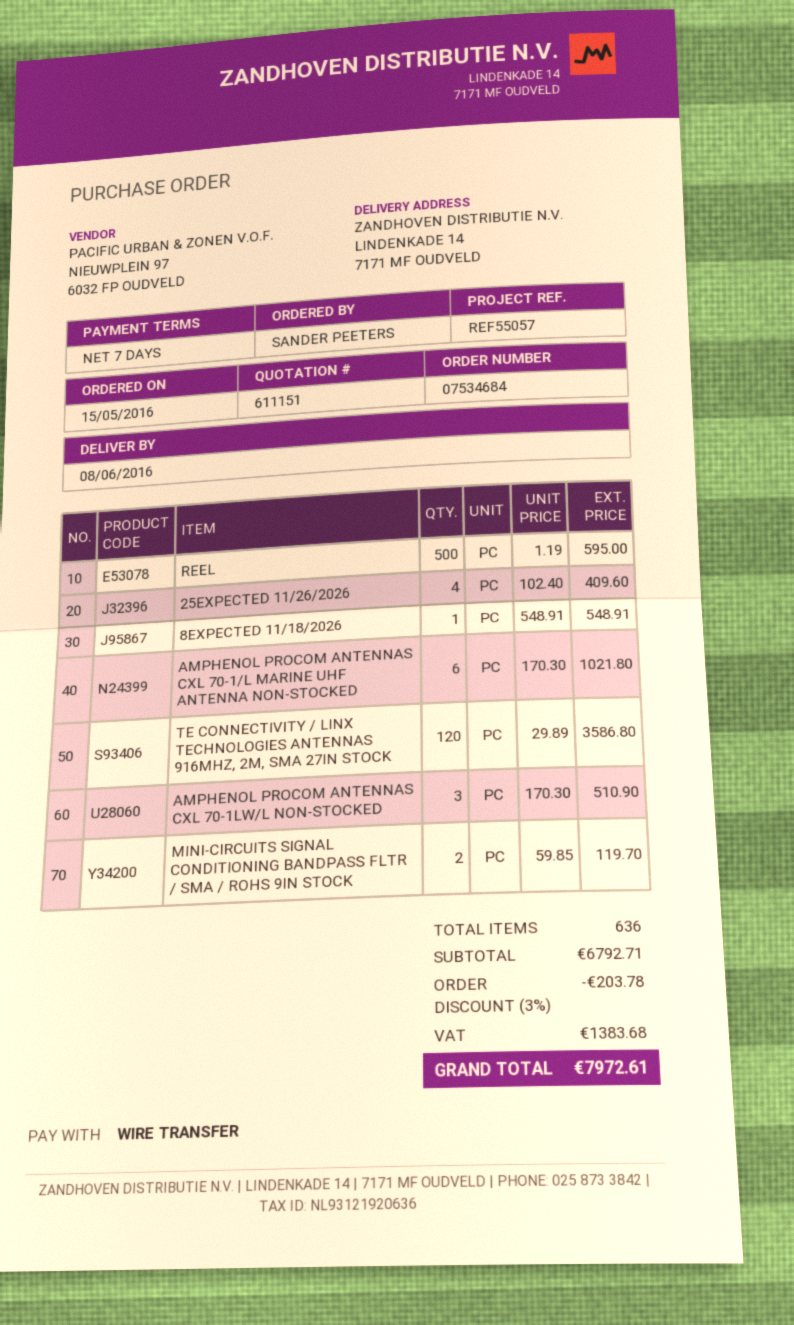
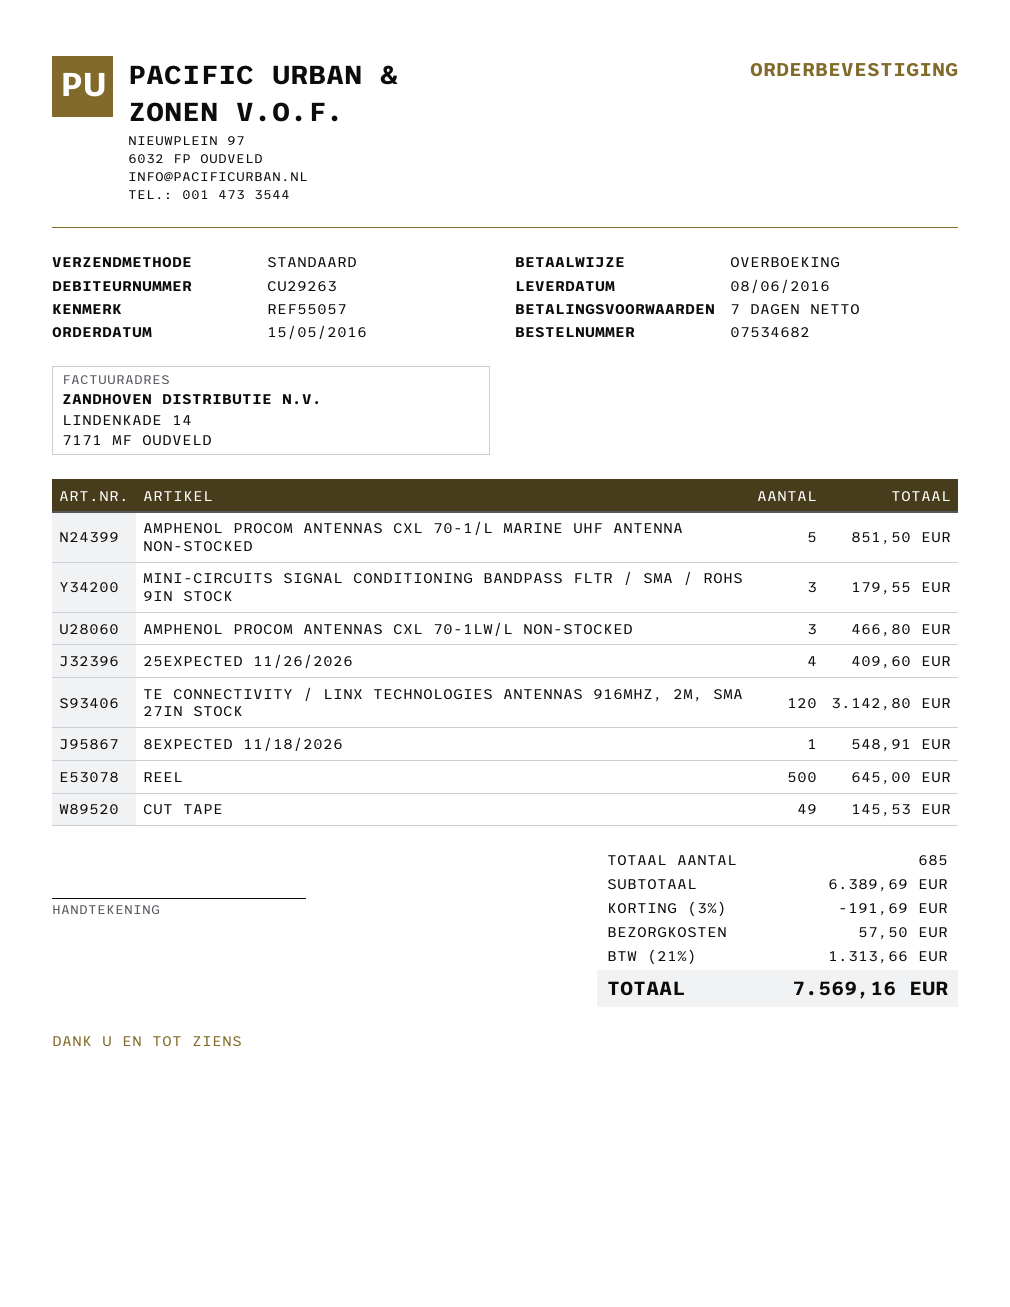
order number: 07534684 -> 07534682
REEL: 500 for 595.00 -> 500 for 645.00
AMPHENOL PROCOM ANTENNAS CXL 70-1/L MARINE UHF ANTENNA NON-STOCKED: 6 for 1021.80 -> 5 for 851.50
TE CONNECTIVITY / LINX TECHNOLOGIES ANTENNAS 916MHZ, 2M, SMA 27IN STOCK: 120 for 3586.80 -> 120 for 3142.80
AMPHENOL PROCOM ANTENNAS CXL 70-1LW/L NON-STOCKED: 3 for 510.90 -> 3 for 466.80
MINI-CIRCUITS SIGNAL CONDITIONING BANDPASS FLTR / SMA / ROHS 9IN STOCK: 2 for 119.70 -> 3 for 179.55
CUT TAPE: none -> 49 for 145.53
total quantity: 636 -> 685
subtotal: 6792.71 -> 6389.69
discount: 3% = 203.78 -> 3% = 191.69
shipping: none -> 57.50
tax: 1383.68 -> 1313.66
total: 7972.61 -> 7569.16

